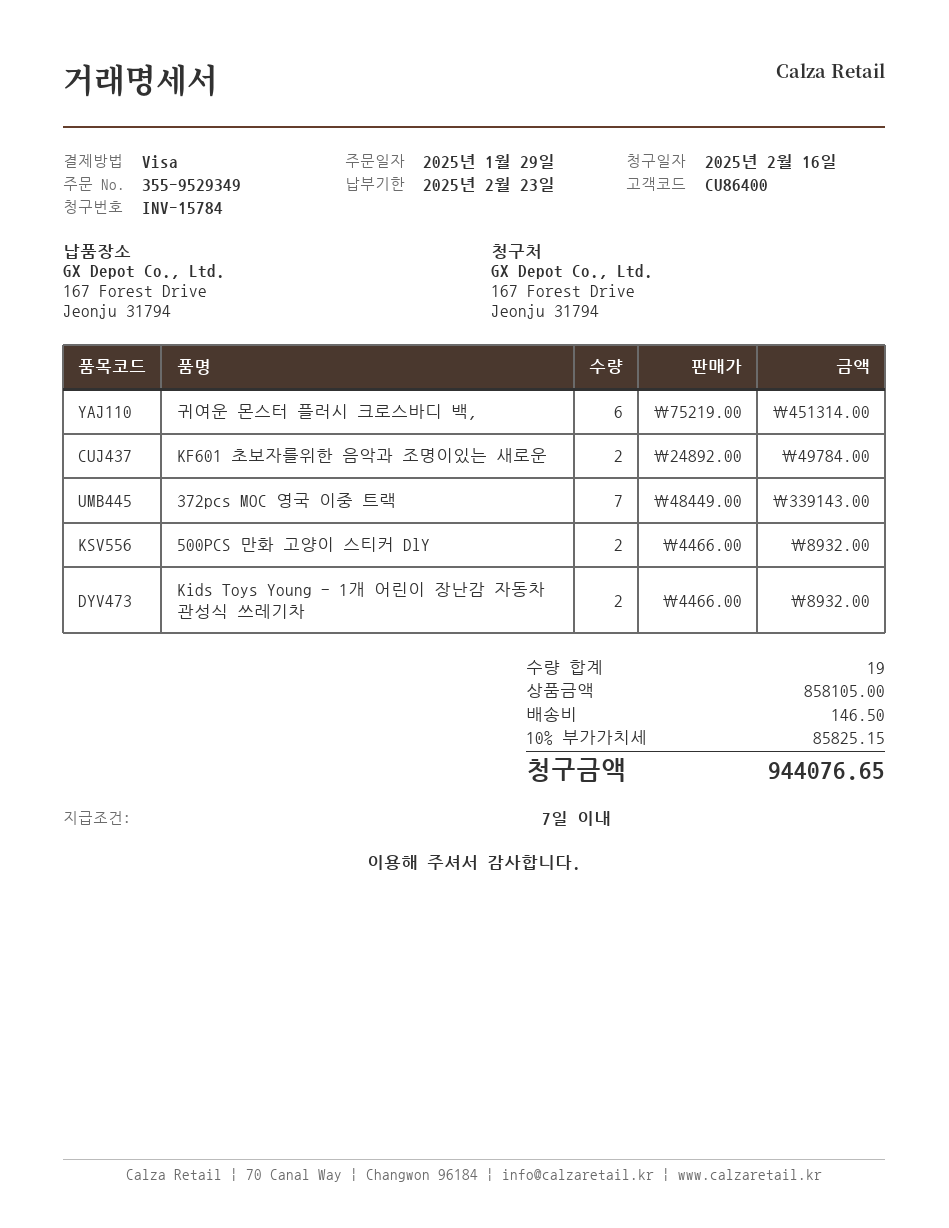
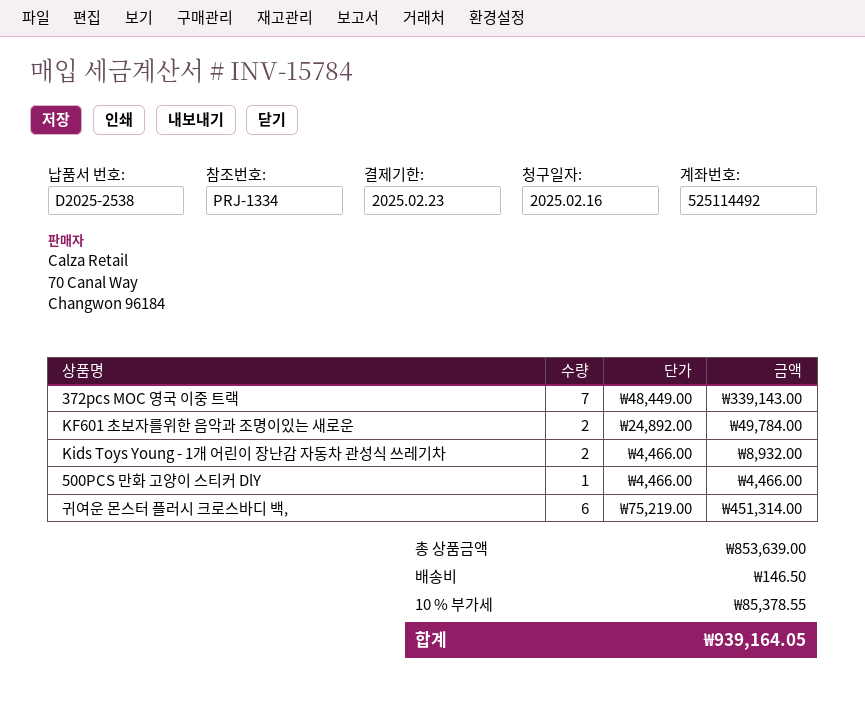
500PCS 만화 고양이 스티커 DlY: 2 x 4466.00 = 8932.00 -> 1 x 4466.00 = 4466.00
subtotal: 858105.00 -> 853639.00
tax: 10% = 85825.15 -> 10% = 85378.55
total: 944076.65 -> 939164.05

